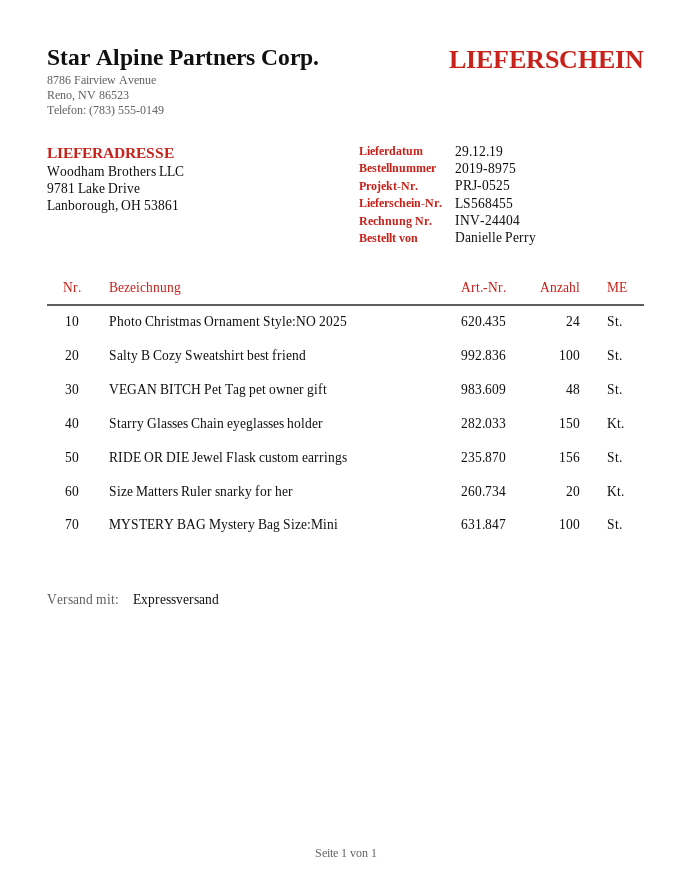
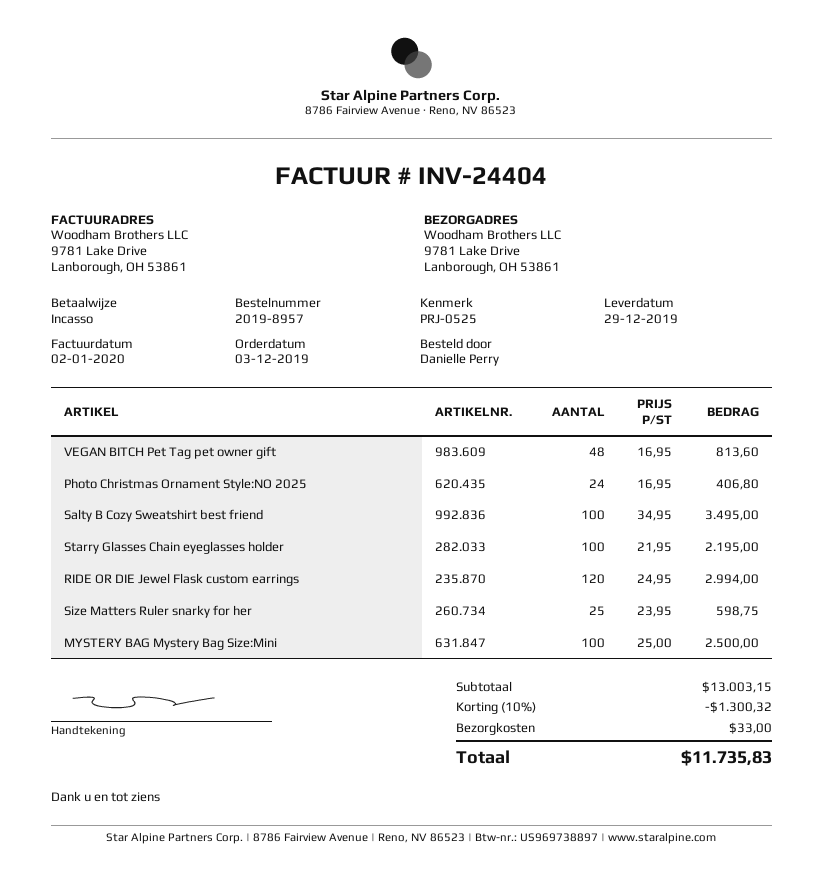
order number: 2019-8975 -> 2019-8957
Starry Glasses Chain eyeglasses holder: 150 -> 100
RIDE OR DIE Jewel Flask custom earrings: 156 -> 120
Size Matters Ruler snarky for her: 20 -> 25

